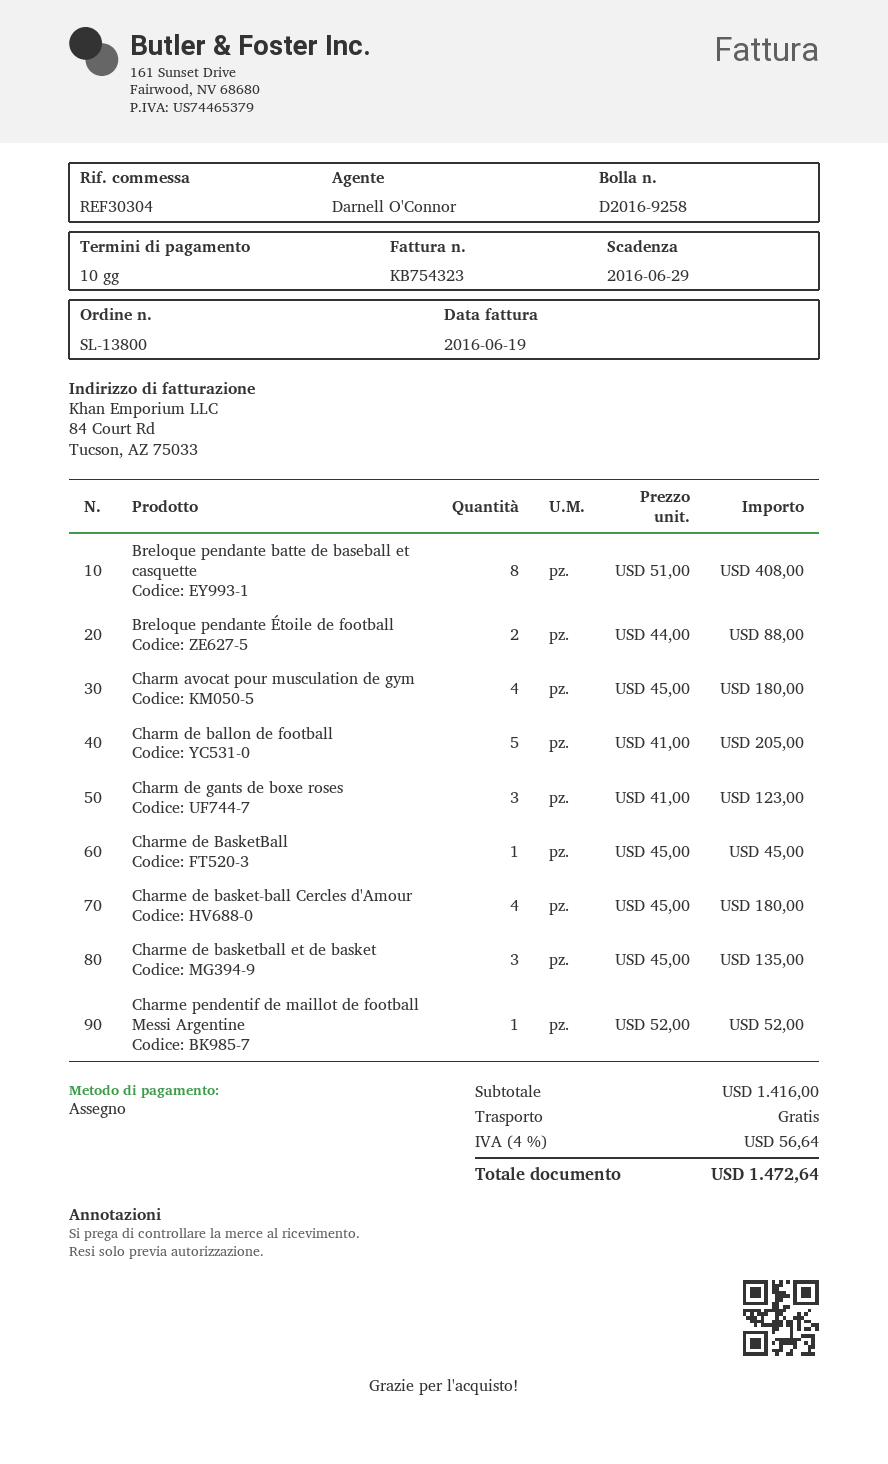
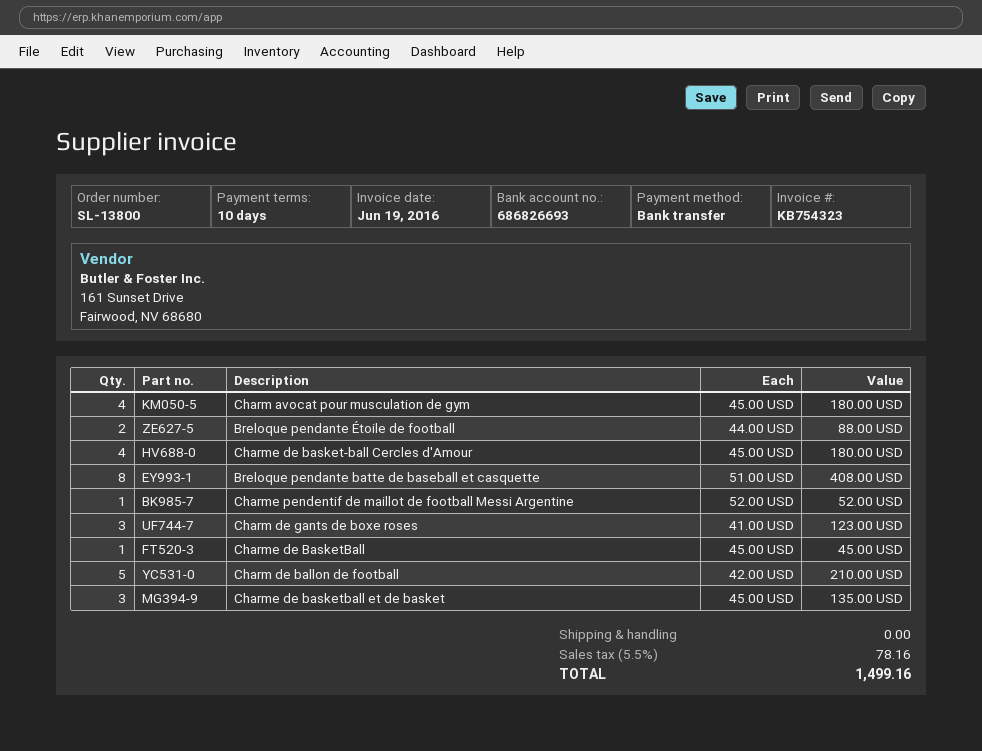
payment method: cheque -> bank transfer
Charm de ballon de football: 5 x 41.00 = 205.00 -> 5 x 42.00 = 210.00
tax: 4% = 56.64 -> 5.5% = 78.16
total: 1472.64 -> 1499.16

